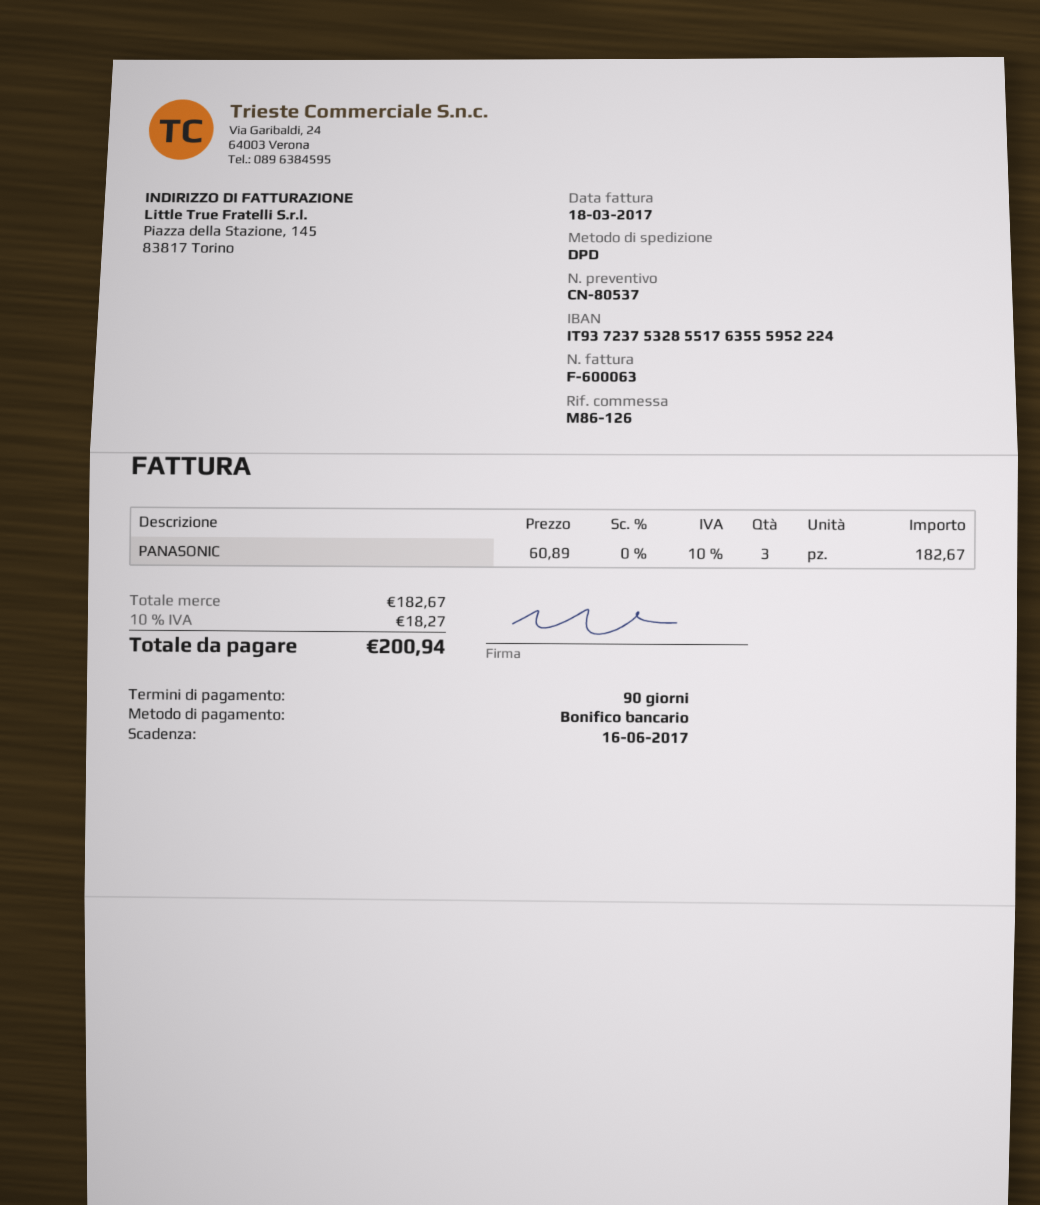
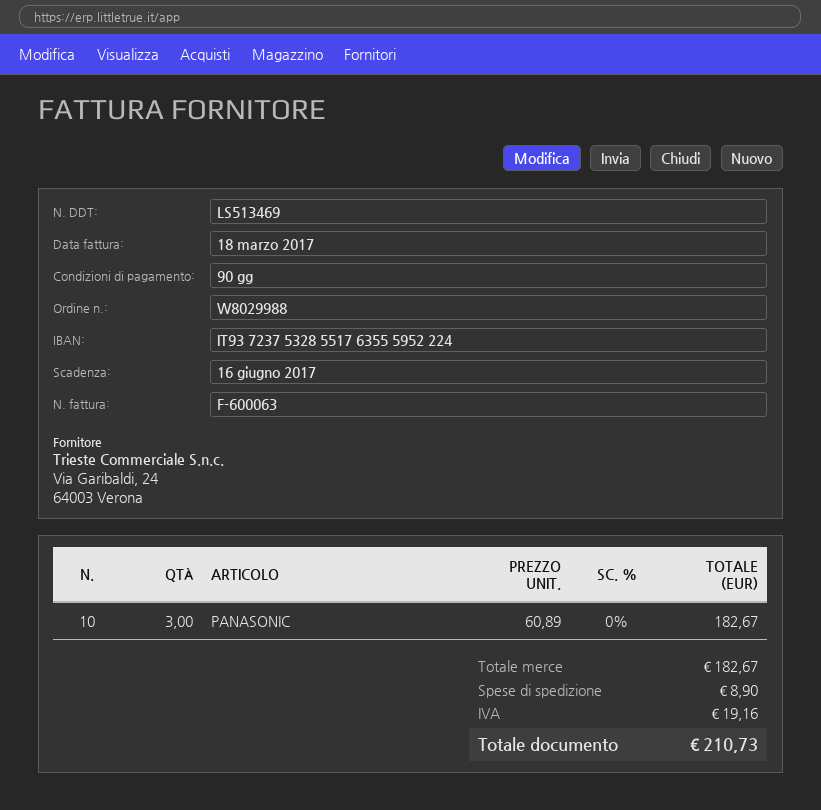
shipping: none -> 8.90
tax: 18.27 -> 19.16
total: 200.94 -> 210.73

